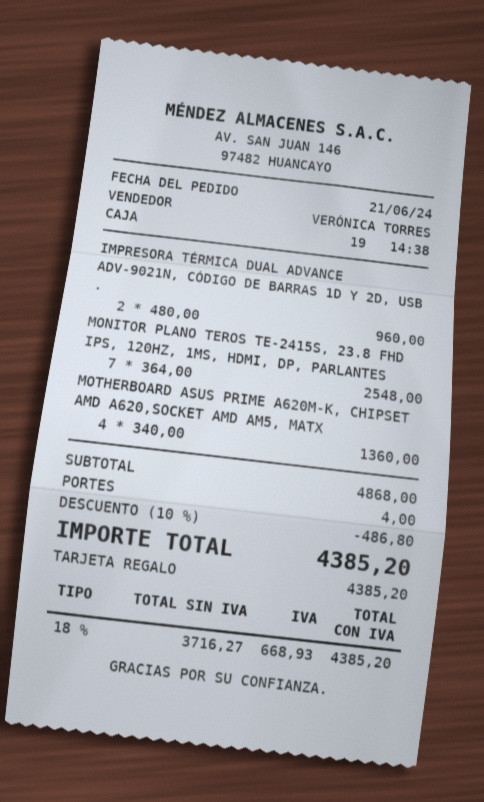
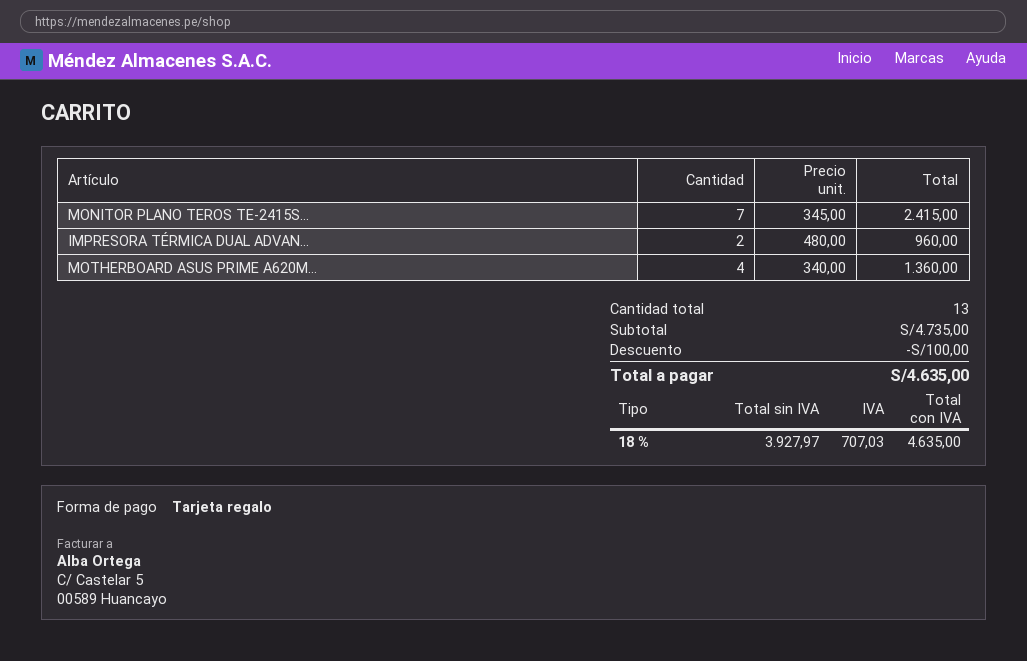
MONITOR PLANO TEROS TE-2415S, 23.8 FHD IPS, 120HZ, 1MS, HDMI, DP, PARLANTES: 7 x 364.00 = 2548.00 -> 7 x 345.00 = 2415.00
subtotal: 4868.00 -> 4735.00
discount: 486.80 -> 100.00
shipping: 4.00 -> none
net: 3716.27 -> 3927.97
tax: 18% = 668.93 -> 18% = 707.03
total: 4385.20 -> 4635.00

